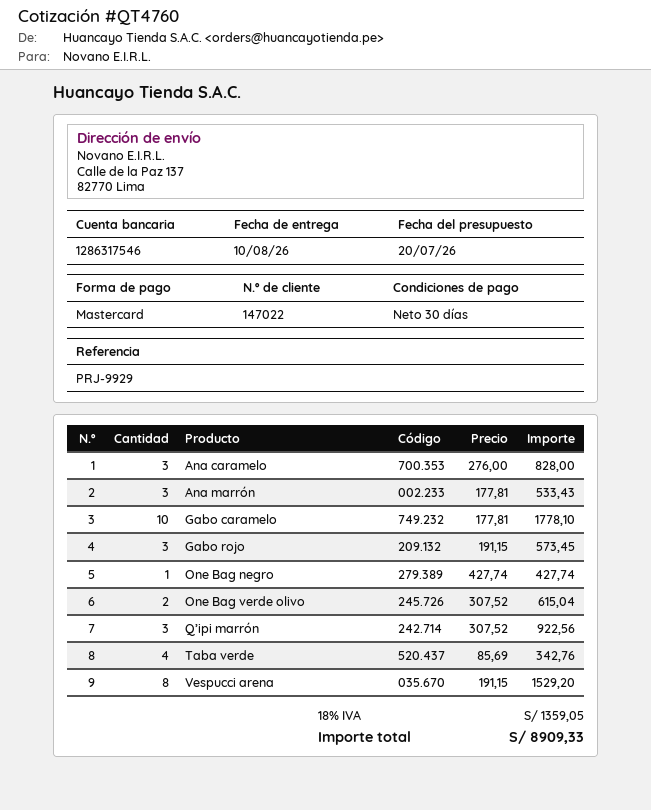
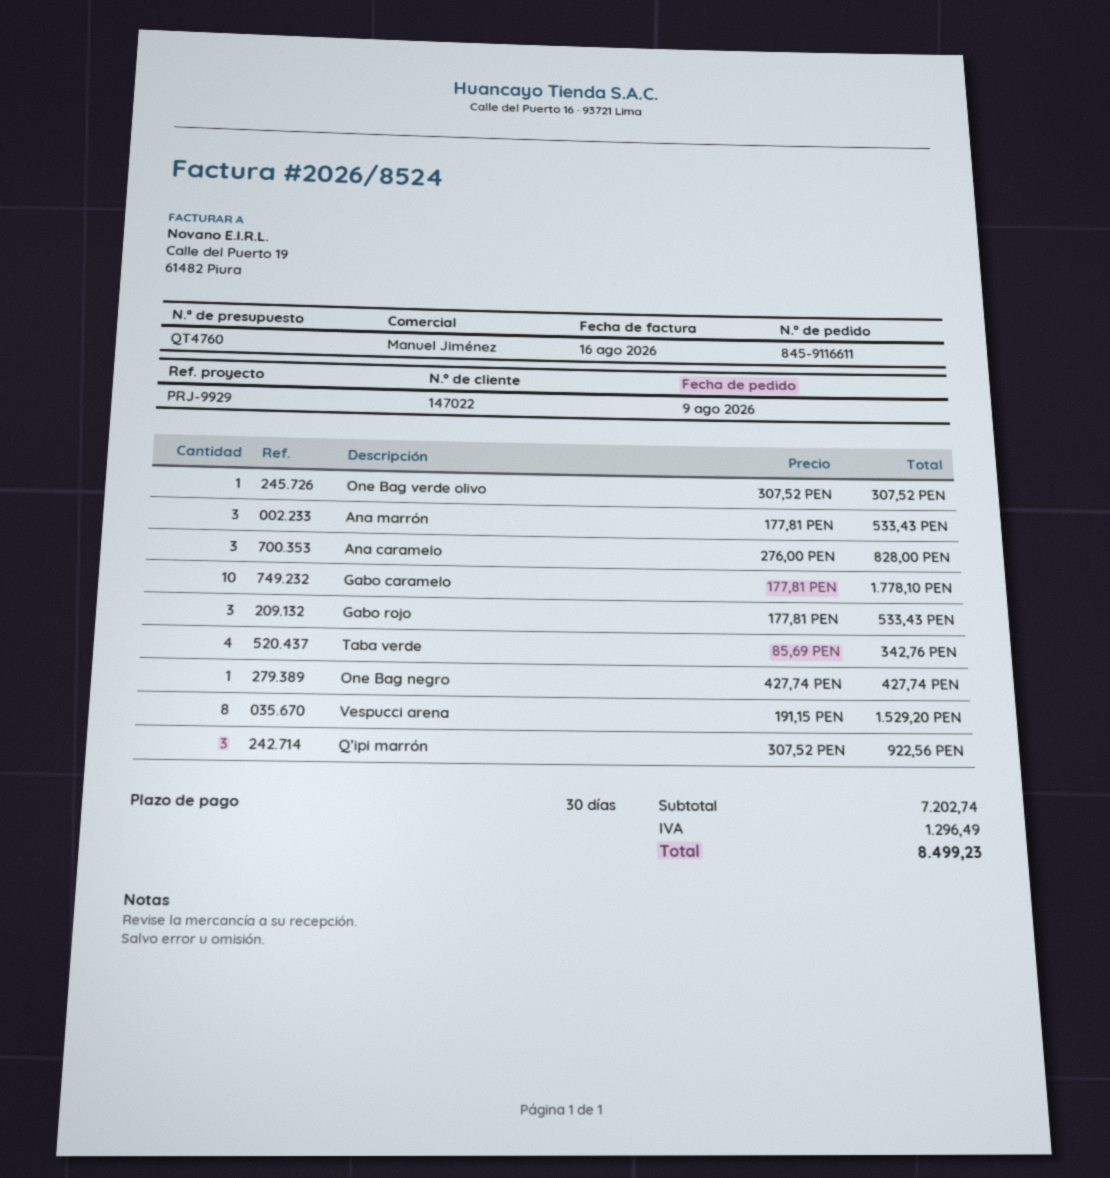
Gabo rojo: 3 x 191.15 = 573.45 -> 3 x 177.81 = 533.43
One Bag verde olivo: 2 x 307.52 = 615.04 -> 1 x 307.52 = 307.52
tax: 1359.05 -> 1296.49
total: 8909.33 -> 8499.23

